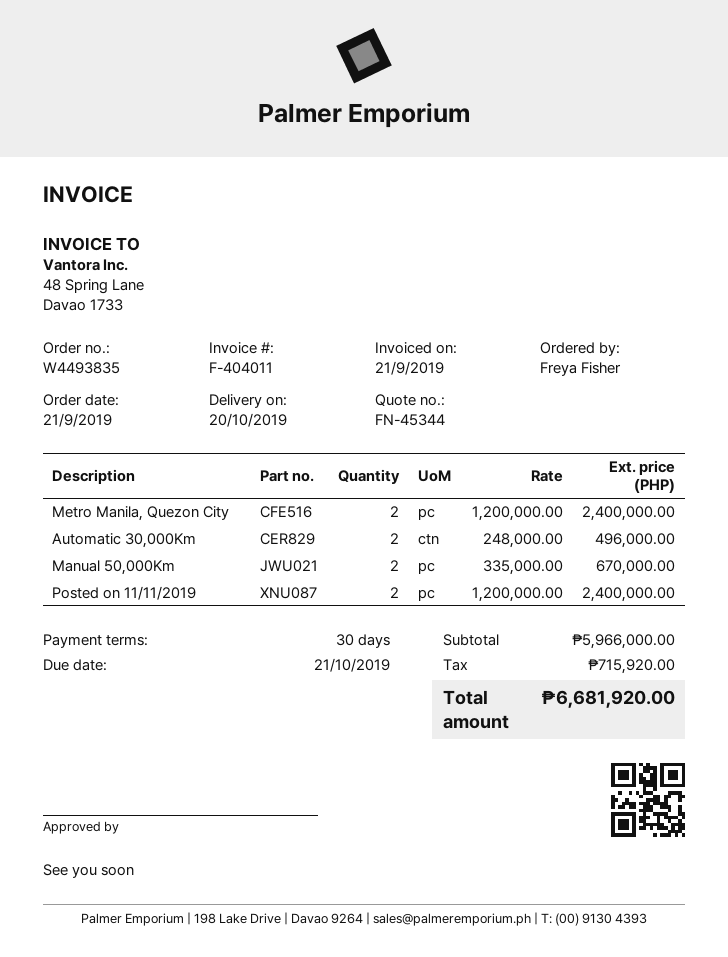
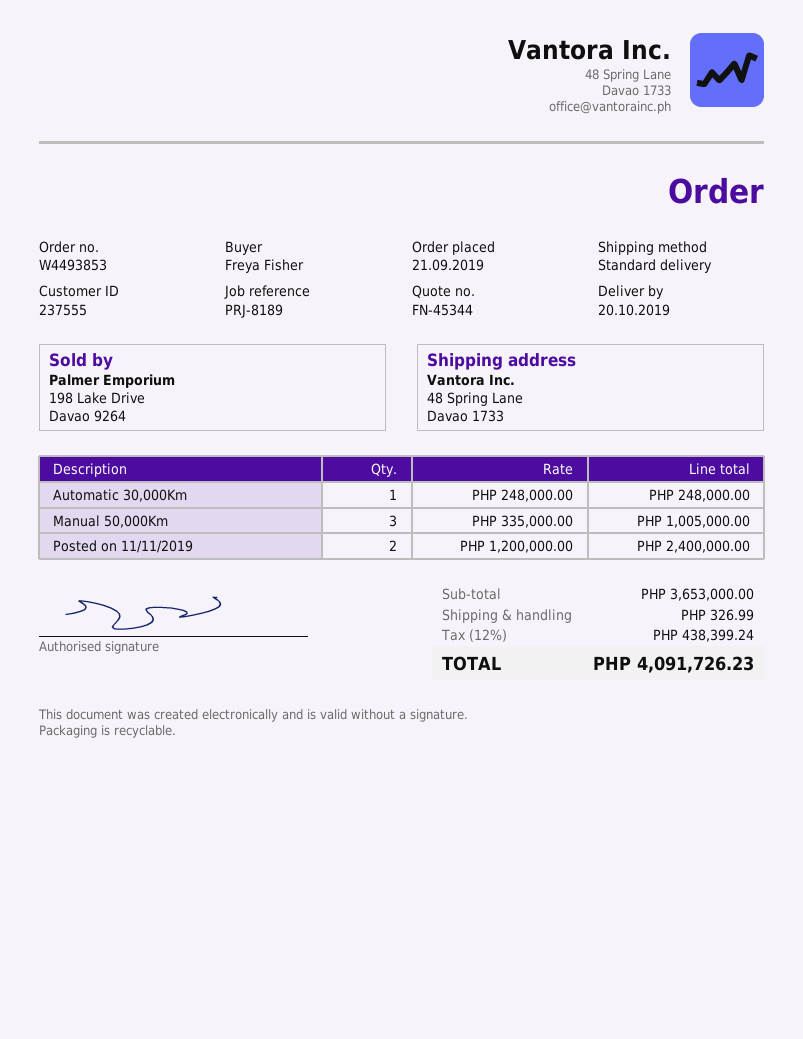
order number: W4493835 -> W4493853
Metro Manila, Quezon City: 2 x 1200000.00 = 2400000.00 -> none
Automatic 30,000Km: 2 x 248000.00 = 496000.00 -> 1 x 248000.00 = 248000.00
Manual 50,000Km: 2 x 335000.00 = 670000.00 -> 3 x 335000.00 = 1005000.00
subtotal: 5966000.00 -> 3653000.00
shipping: none -> 326.99
tax: 715920.00 -> 438399.24
total: 6681920.00 -> 4091726.23

